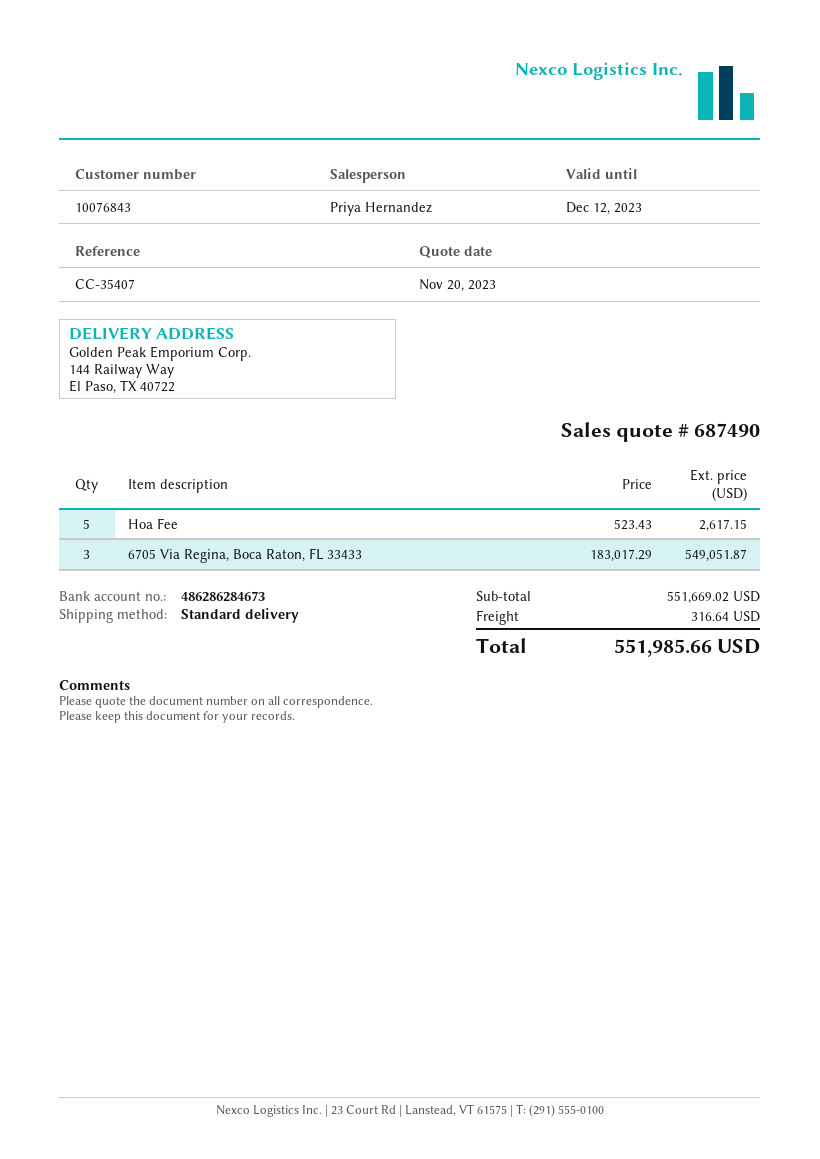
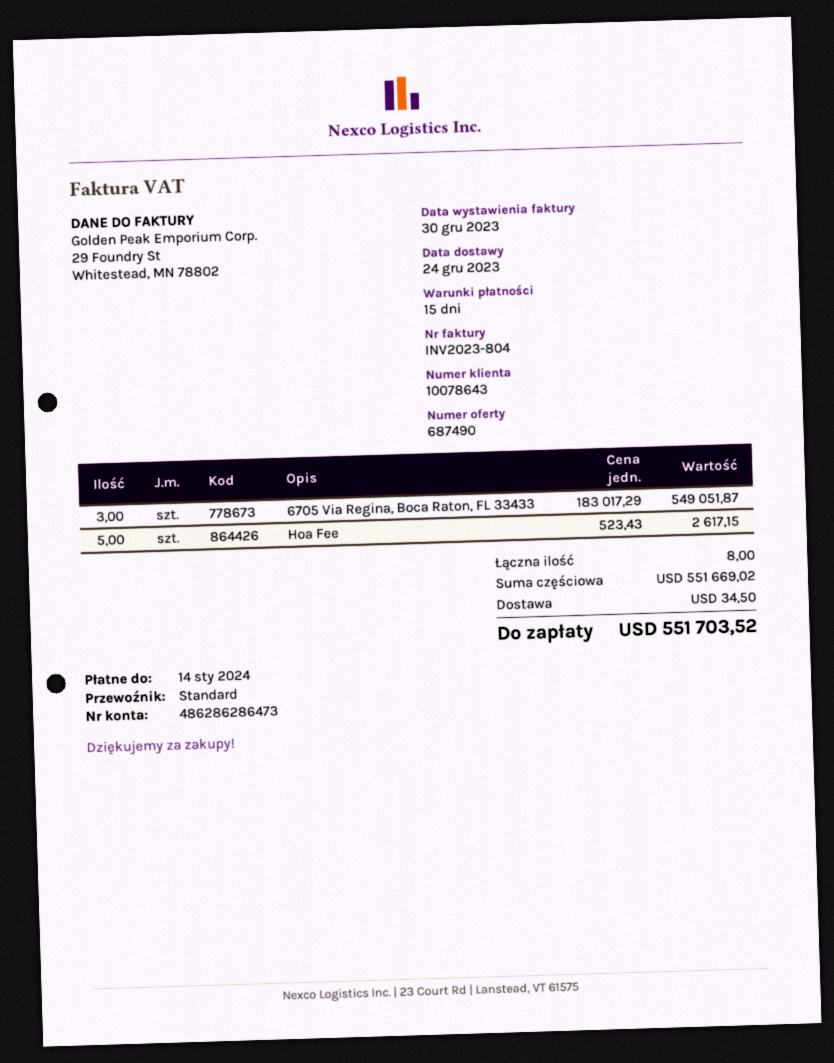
customer number: 10076843 -> 10078643
bank account: 486286284673 -> 486286286473
shipping: 316.64 -> 34.50
total: 551985.66 -> 551703.52

